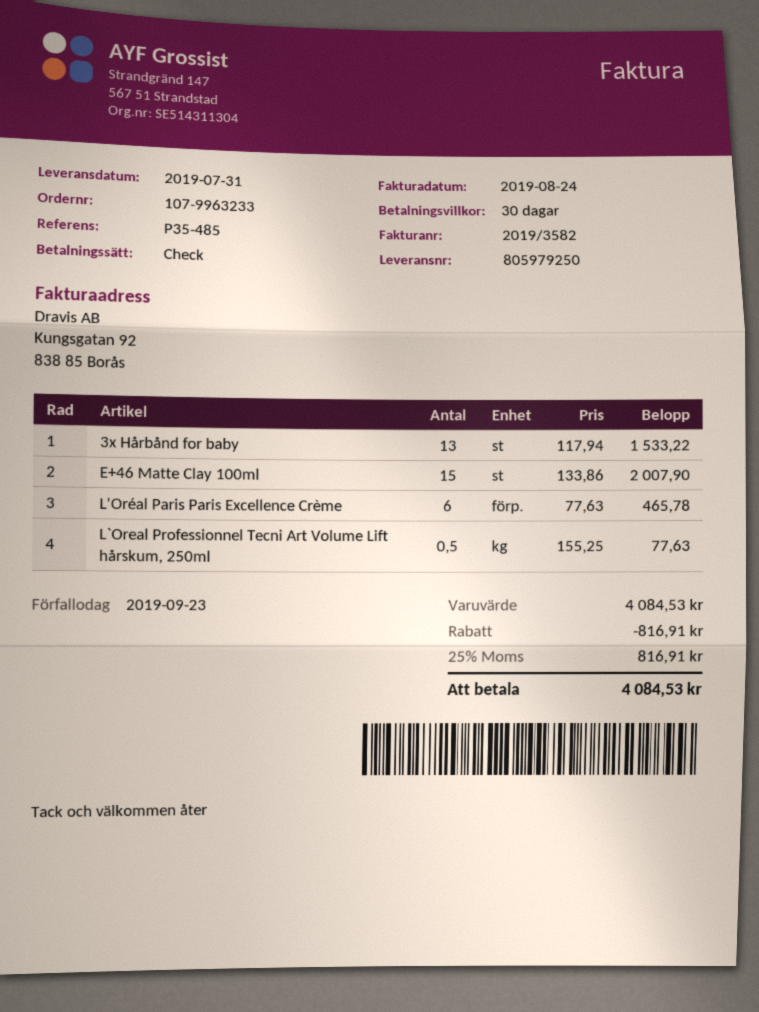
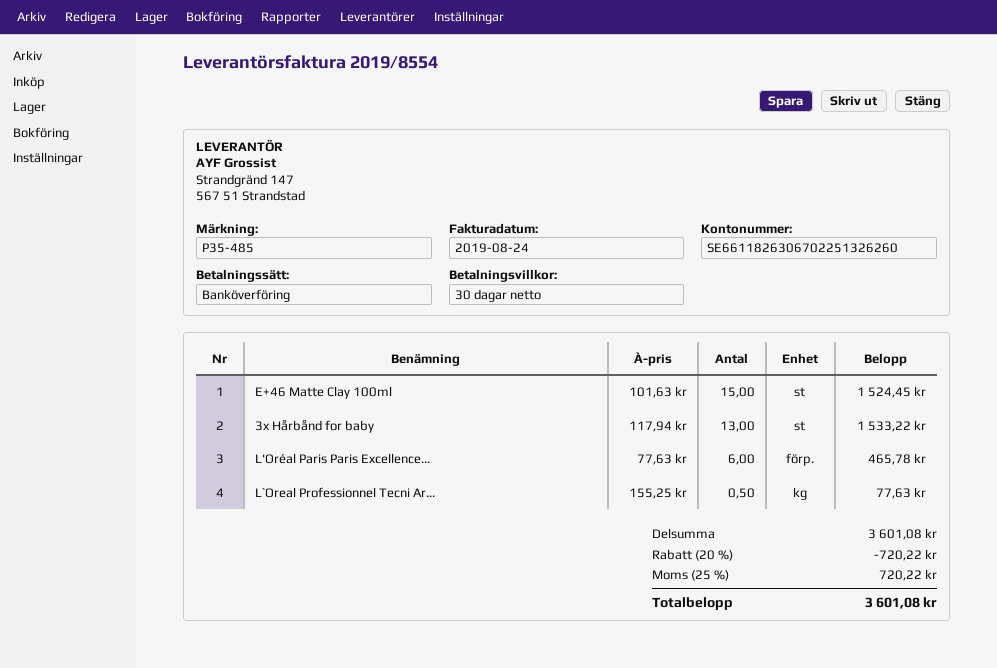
invoice number: 2019/3582 -> 2019/8554
payment method: cheque -> bank transfer
E+46 Matte Clay 100ml: 15 x 133.86 = 2007.90 -> 15 x 101.63 = 1524.45
subtotal: 4084.53 -> 3601.08
discount: 816.91 -> 720.22
tax: 25% = 816.91 -> 25% = 720.22
total: 4084.53 -> 3601.08

